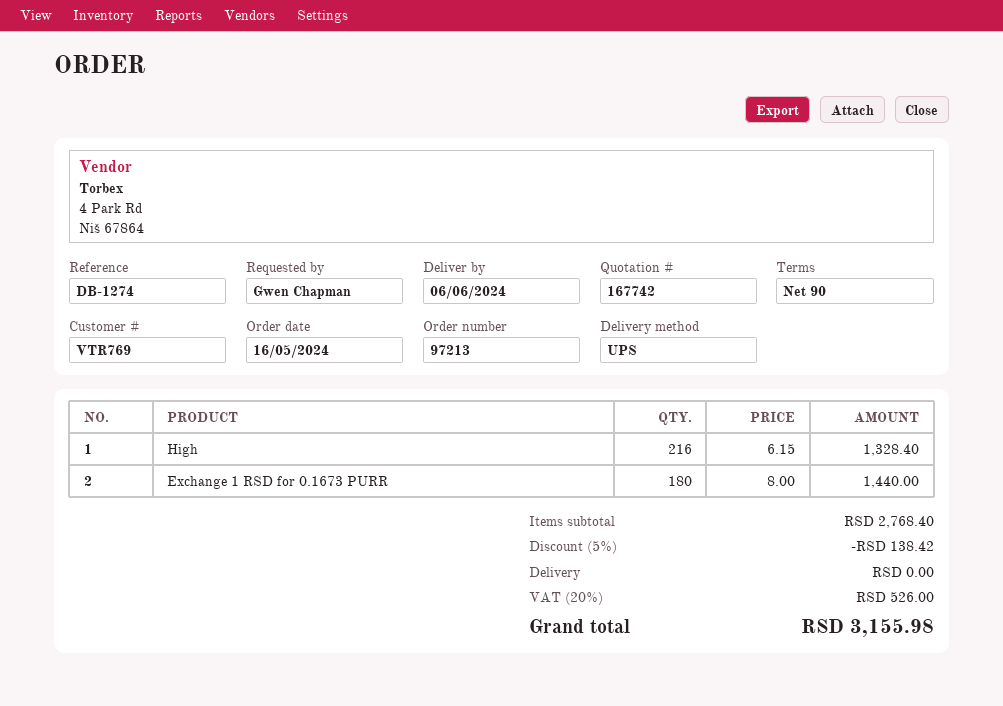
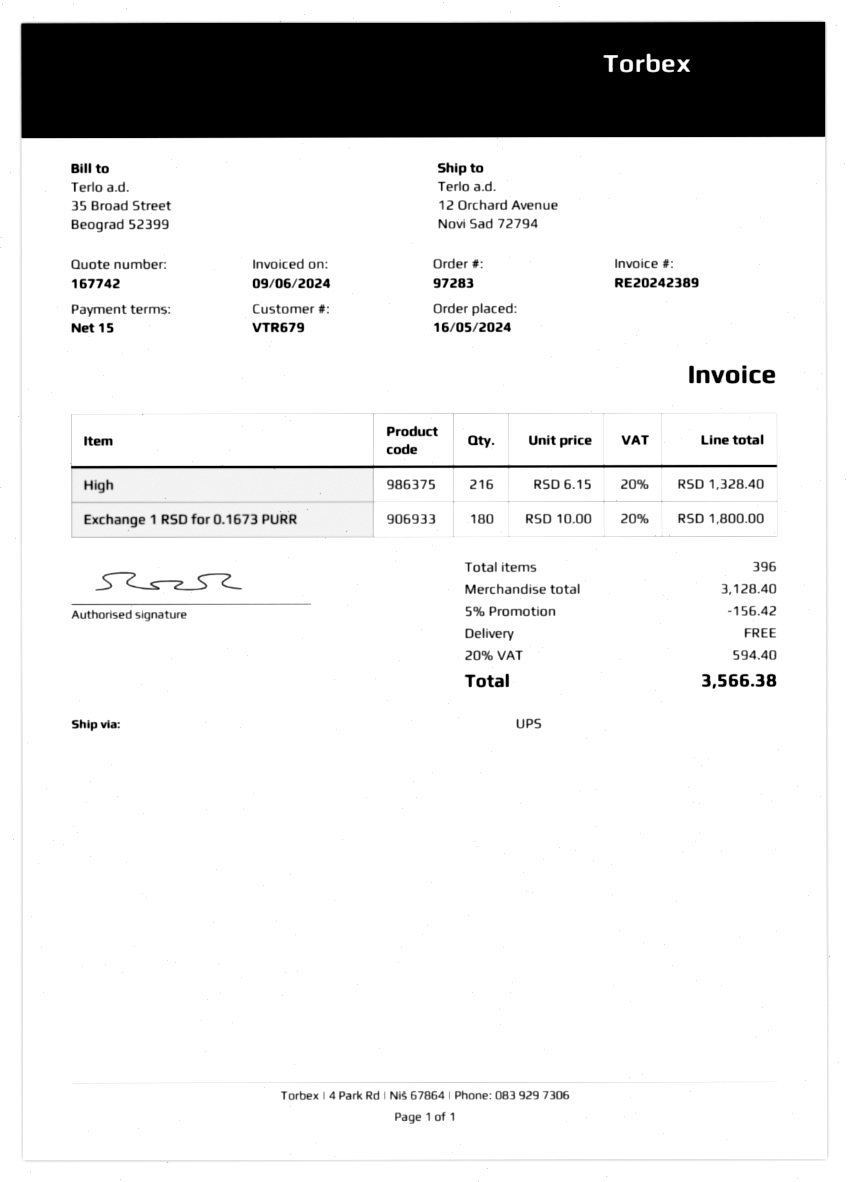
order number: 97213 -> 97283
payment terms: 90 days -> 15 days
customer number: VTR769 -> VTR679
Exchange 1 RSD for 0.1673 PURR: 180 x 8.00 = 1440.00 -> 180 x 10.00 = 1800.00
subtotal: 2768.40 -> 3128.40
discount: 5% = 138.42 -> 5% = 156.42
tax: 20% = 526.00 -> 20% = 594.40
total: 3155.98 -> 3566.38

